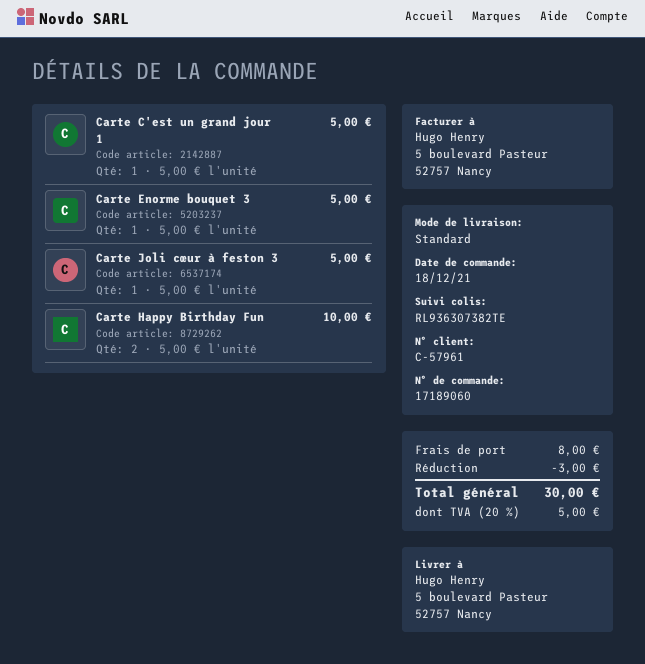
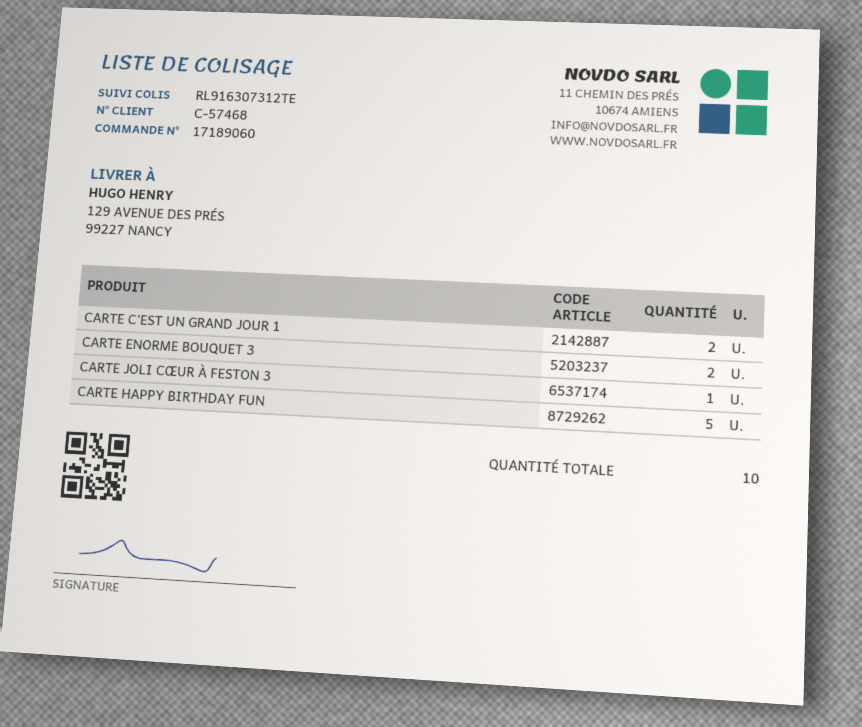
customer number: C-57961 -> C-57468
tracking number: RL936307382TE -> RL916307312TE
ship to: 5 boulevard Pasteur, 52757 Nancy -> 129 AVENUE DES PRÉS, 99227 NANCY
Carte C'est un grand jour 1: 1 -> 2
Carte Enorme bouquet 3: 1 -> 2
Carte Happy Birthday Fun: 2 -> 5

